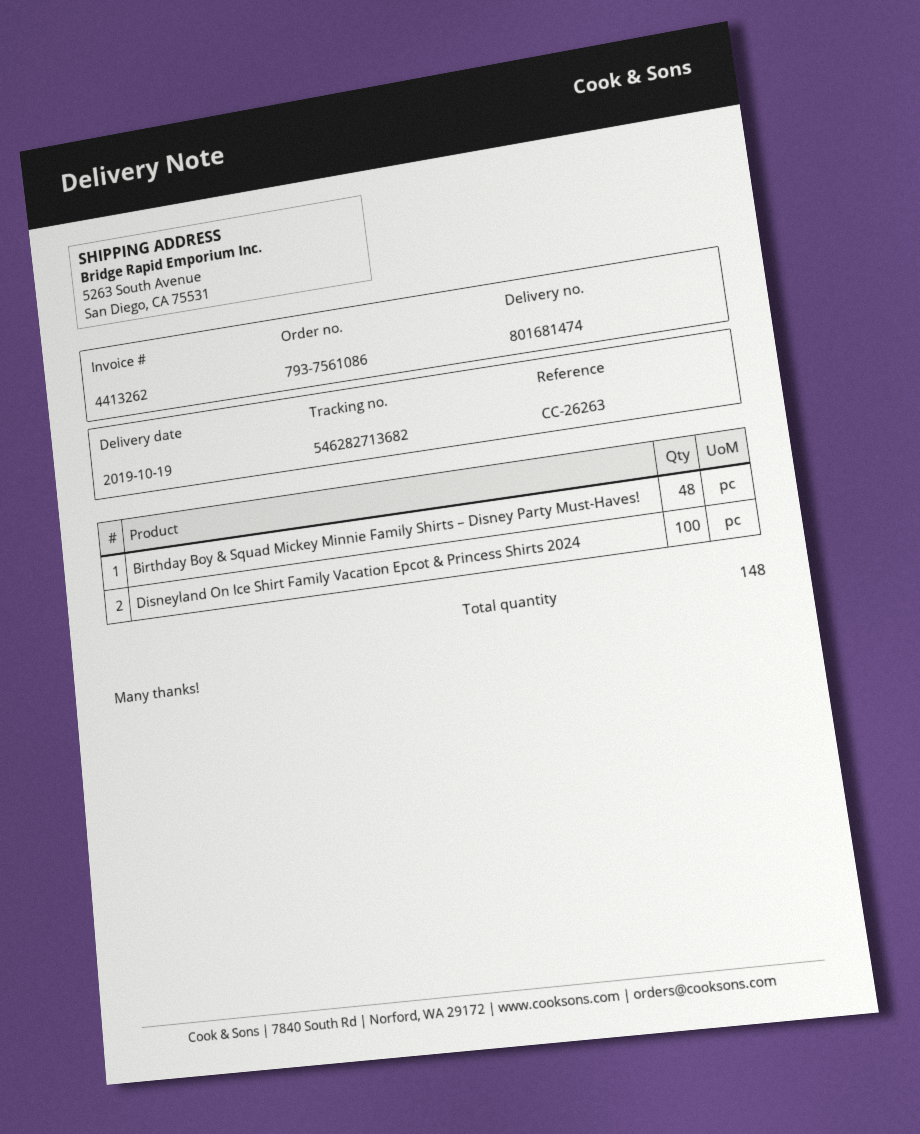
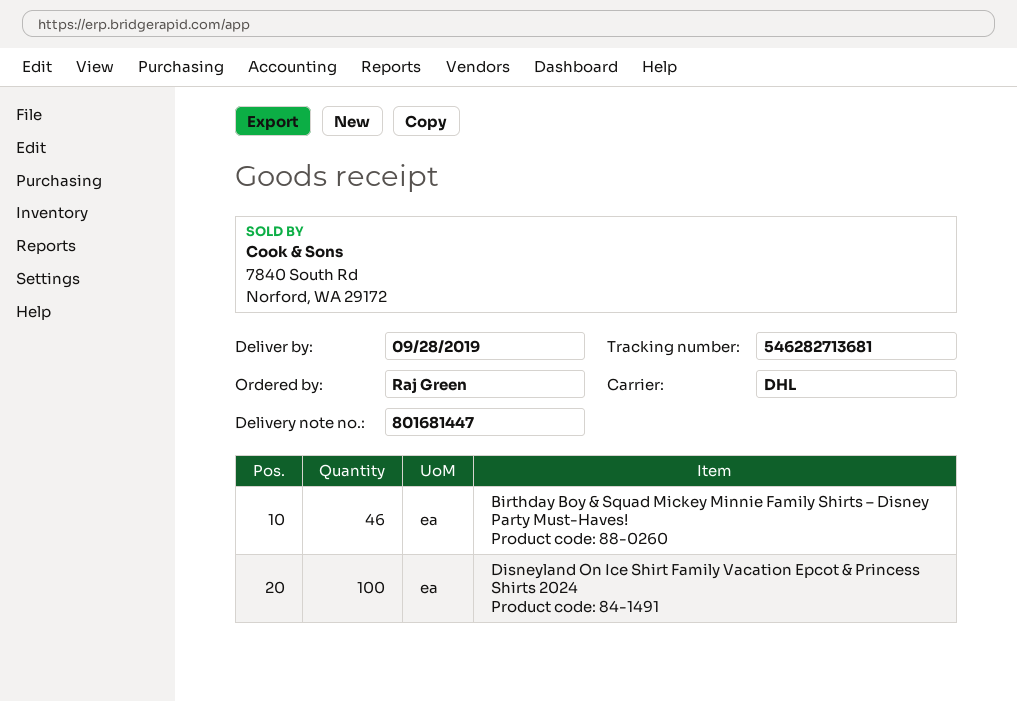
delivery note number: 801681474 -> 801681447
delivery date: 2019-10-19 -> 2019-09-28
tracking number: 546282713682 -> 546282713681
Birthday Boy & Squad Mickey Minnie Family Shirts – Disney Party Must-Haves!: 48 -> 46

